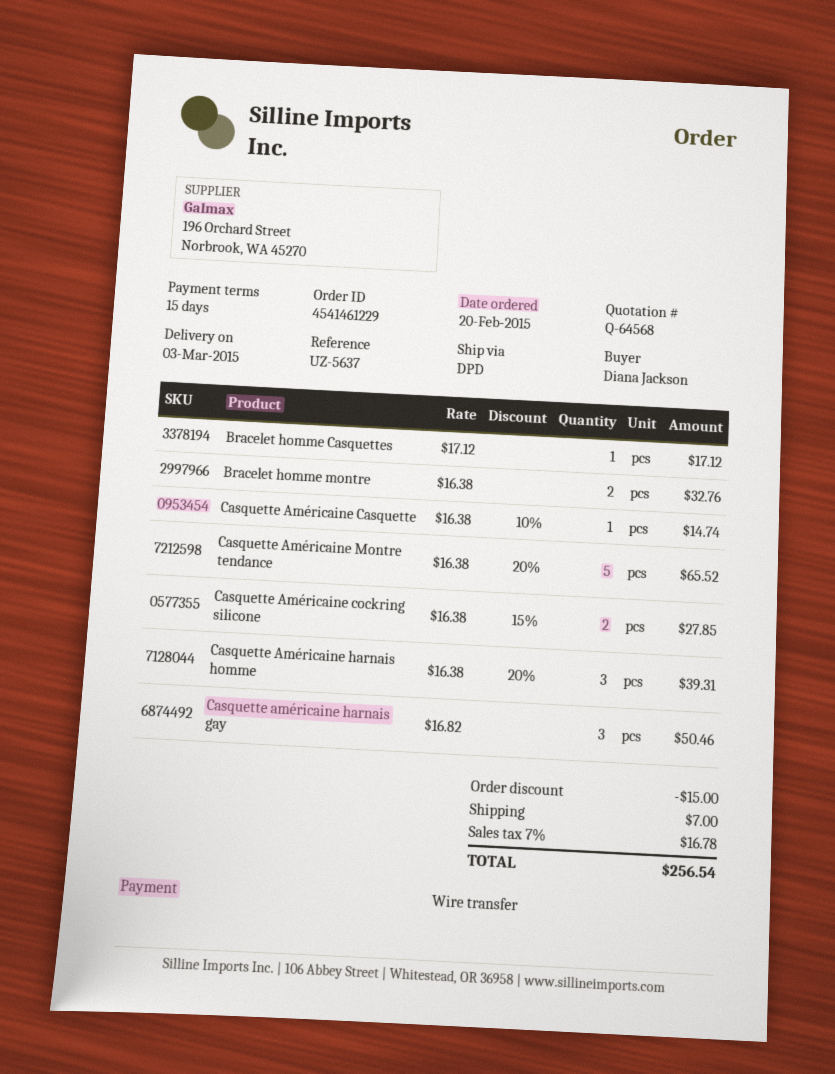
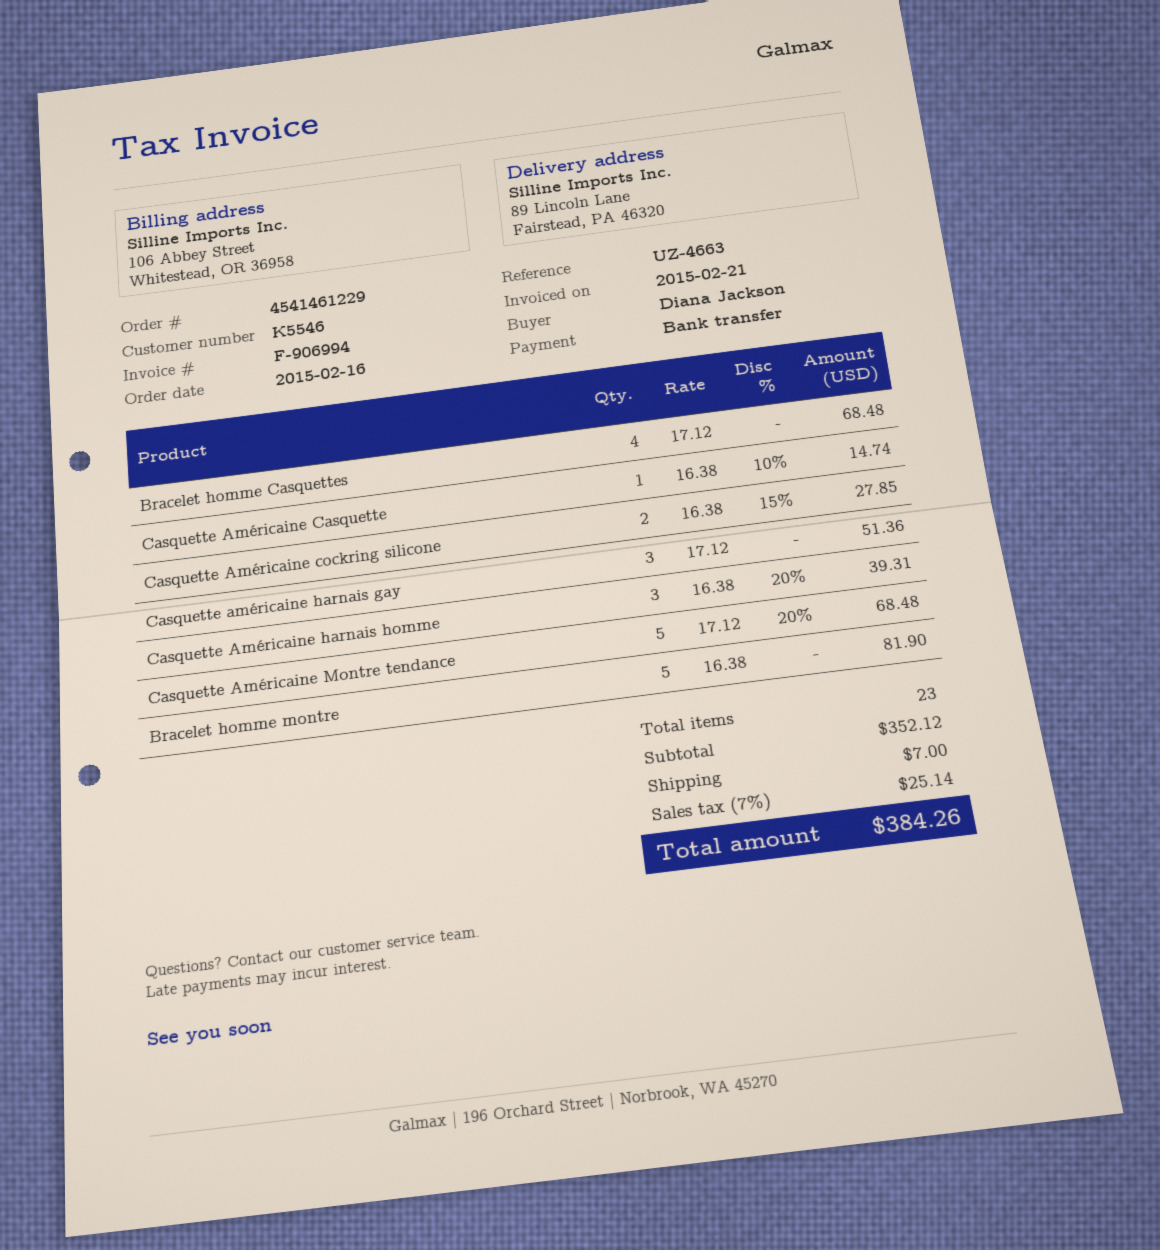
order date: 2015-02-20 -> 2015-02-16
reference: UZ-5637 -> UZ-4663
Bracelet homme Casquettes: 1 x 17.12 = 17.12 -> 4 x 17.12 = 68.48
Bracelet homme montre: 2 x 16.38 = 32.76 -> 5 x 16.38 = 81.90
Casquette Américaine Montre tendance: 5 x 16.38 - 20% = 65.52 -> 5 x 17.12 - 20% = 68.48
Casquette américaine harnais gay: 3 x 16.82 = 50.46 -> 3 x 17.12 = 51.36
discount: 15.00 -> none
tax: 7% = 16.78 -> 7% = 25.14
total: 256.54 -> 384.26

